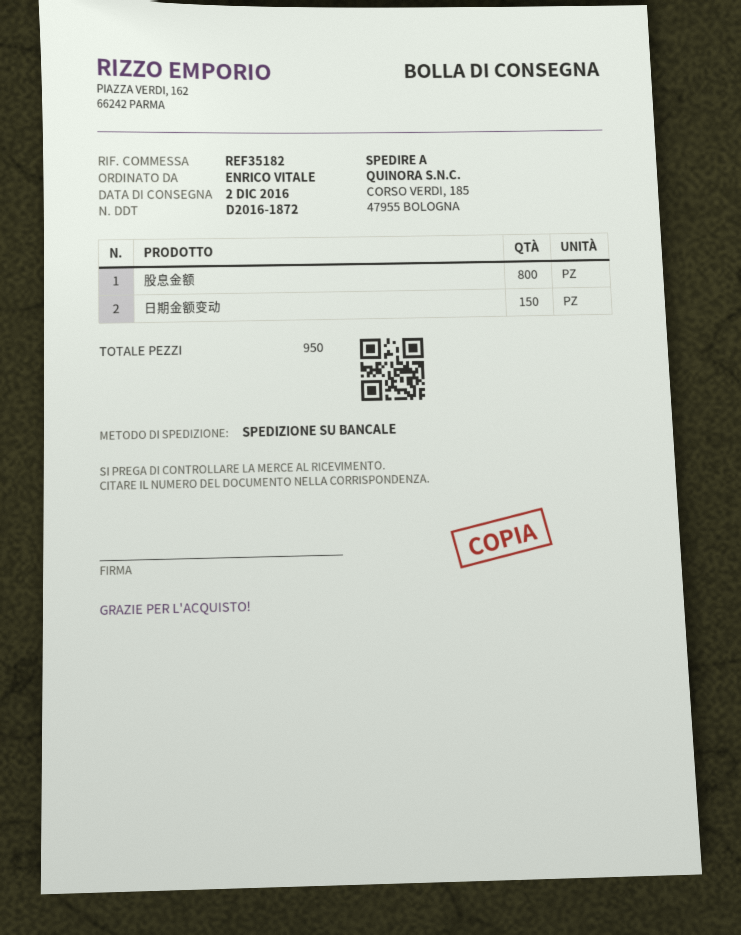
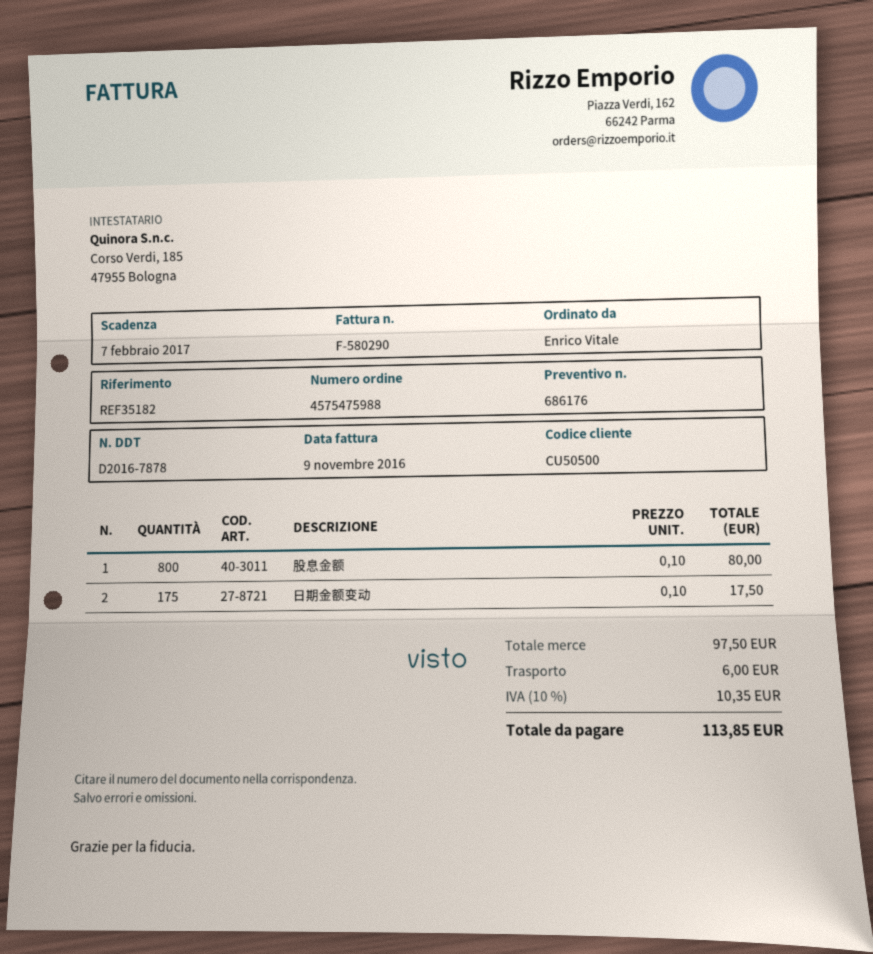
delivery note number: D2016-1872 -> D2016-7878
日期金额变动: 150 -> 175

